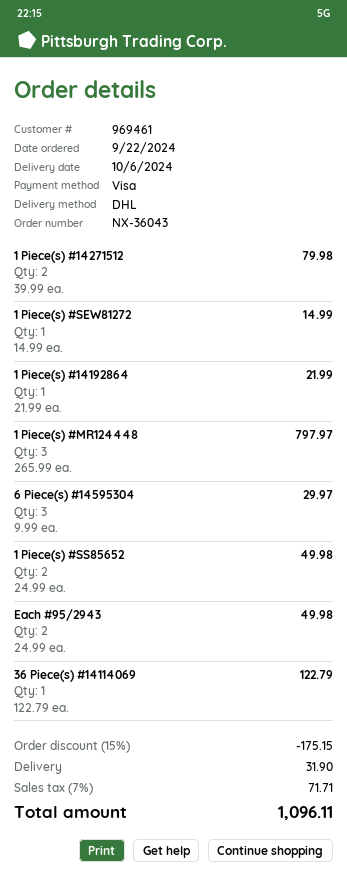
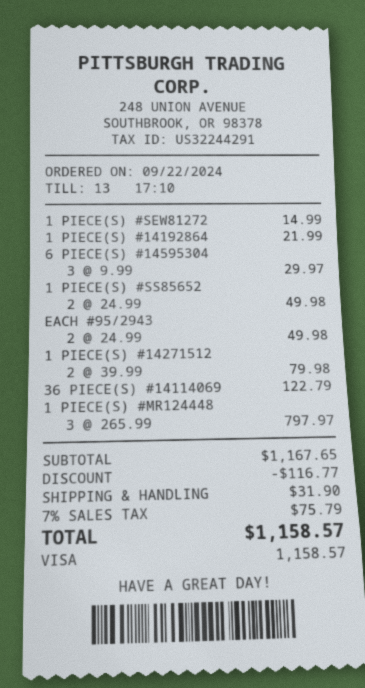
discount: 175.15 -> 116.77
tax: 7% = 71.71 -> 7% = 75.79
total: 1096.11 -> 1158.57

